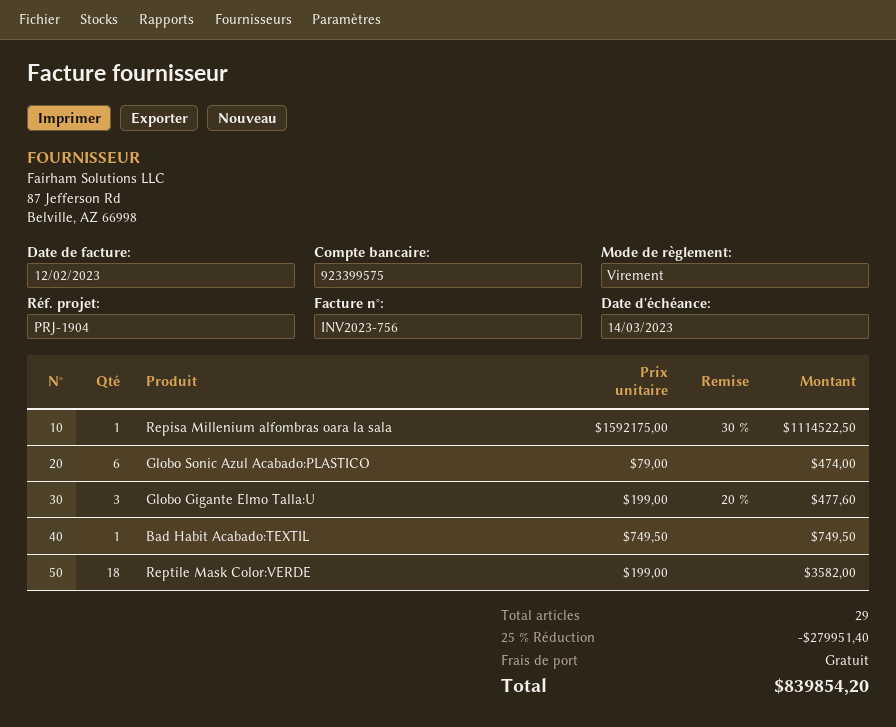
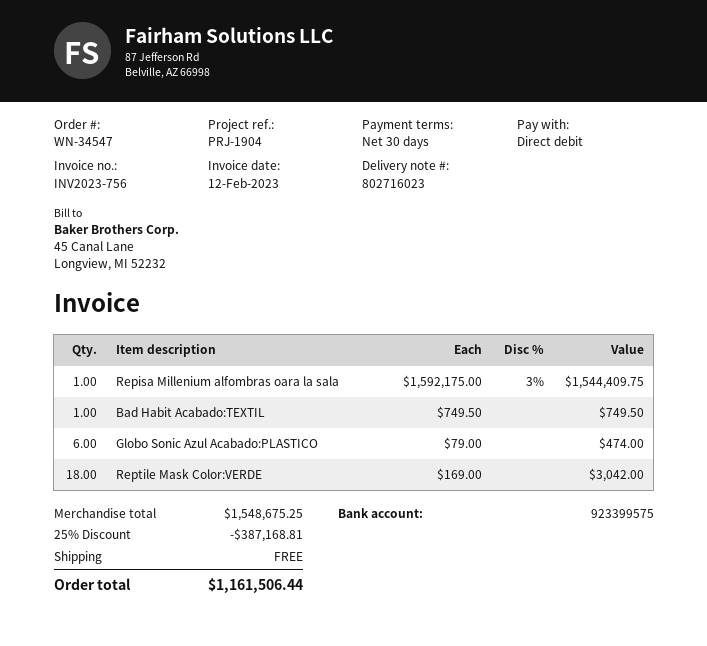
payment method: bank transfer -> direct debit
Repisa Millenium alfombras oara la sala: 1 x 1592175.00 - 30% = 1114522.50 -> 1 x 1592175.00 - 3% = 1544409.75
Globo Gigante Elmo Talla:U: 3 x 199.00 - 20% = 477.60 -> none
Reptile Mask Color:VERDE: 18 x 199.00 = 3582.00 -> 18 x 169.00 = 3042.00
discount: 25% = 279951.40 -> 25% = 387168.81
total: 839854.20 -> 1161506.44

